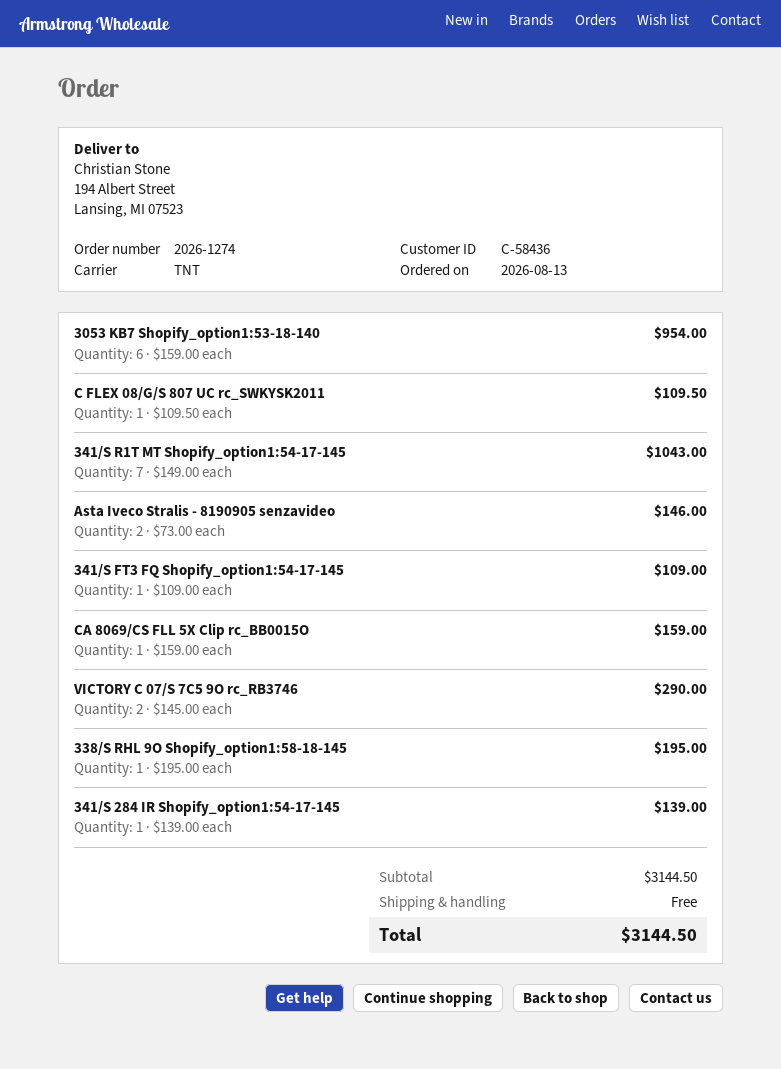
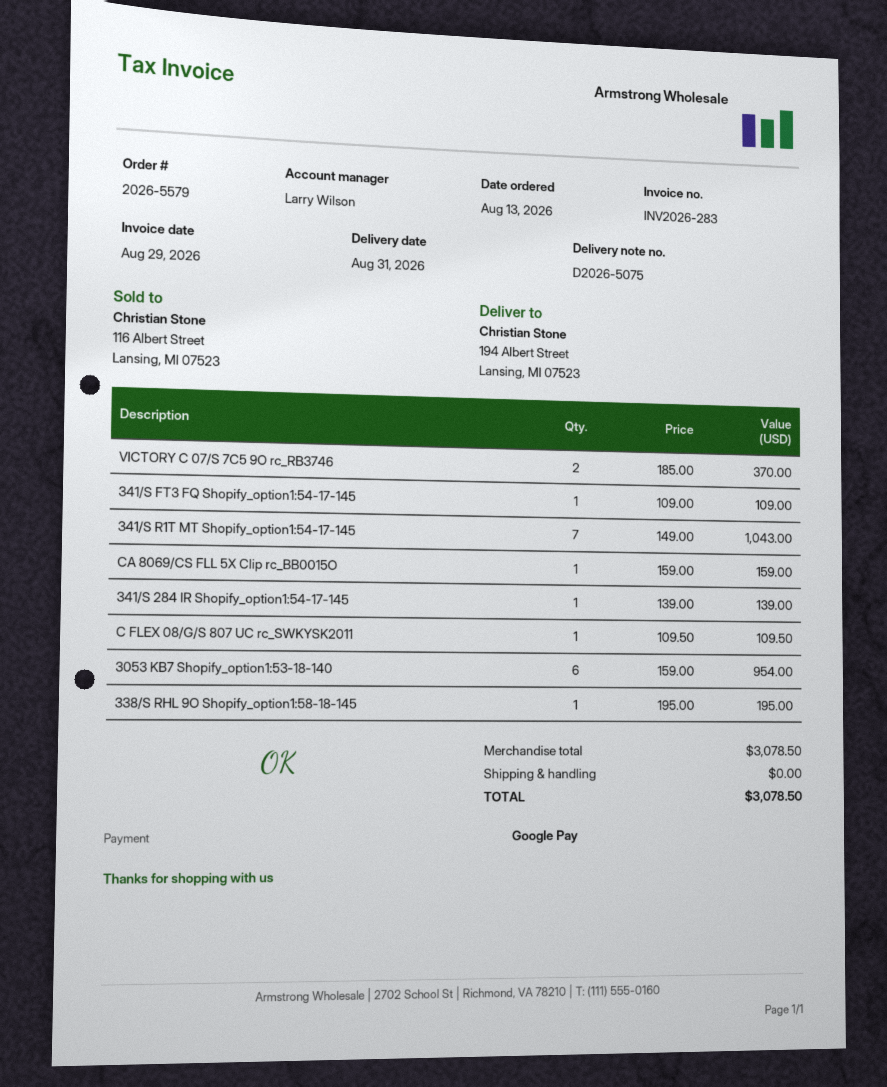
order number: 2026-1274 -> 2026-5579
Asta Iveco Stralis - 8190905 senzavideo: 2 x 73.00 = 146.00 -> none
VICTORY C 07/S 7C5 9O rc_RB3746: 2 x 145.00 = 290.00 -> 2 x 185.00 = 370.00
subtotal: 3144.50 -> 3078.50
total: 3144.50 -> 3078.50

